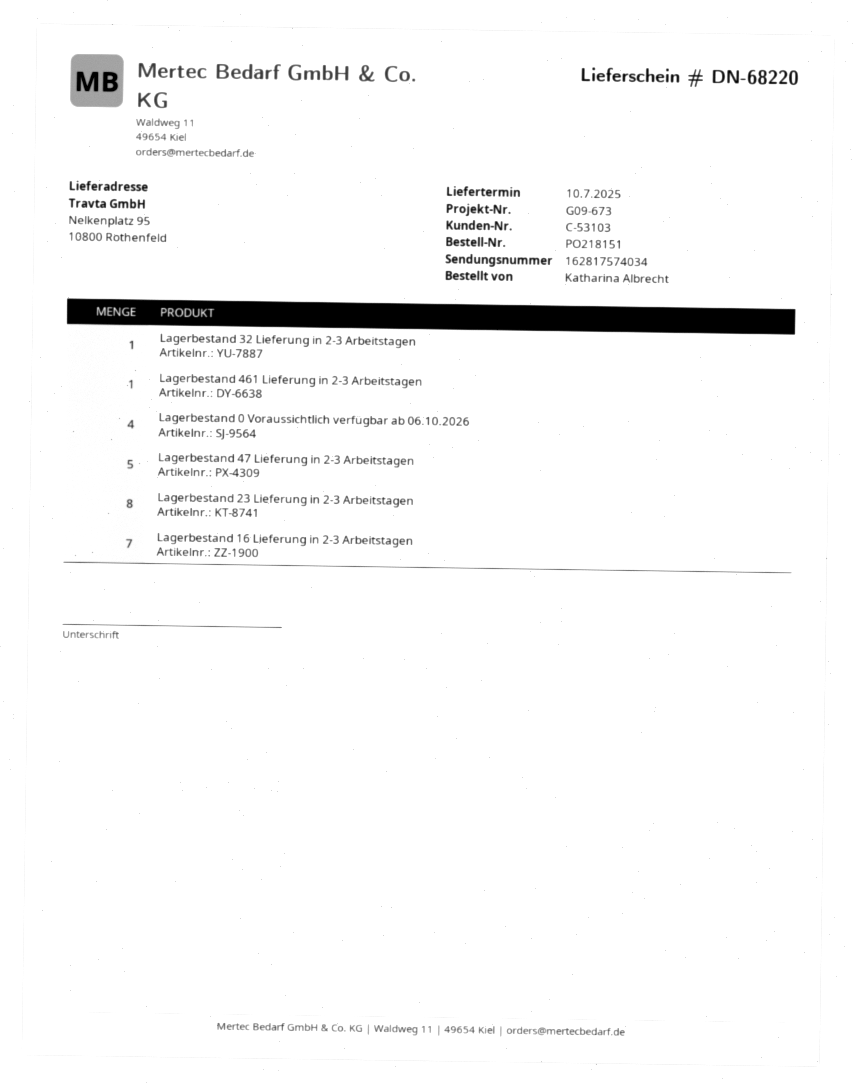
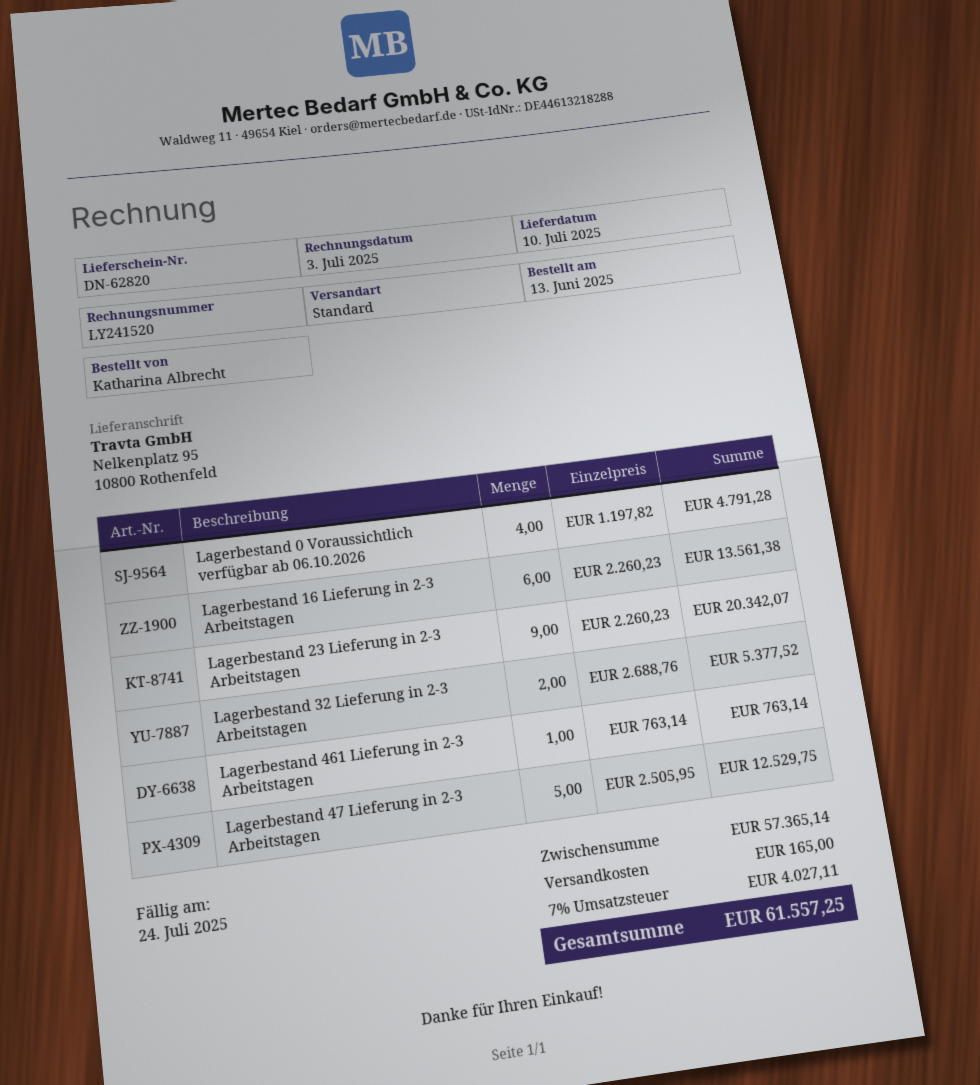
delivery note number: DN-68220 -> DN-62820
Lagerbestand 32 Lieferung in 2-3 Arbeitstagen: 1 -> 2
Lagerbestand 23 Lieferung in 2-3 Arbeitstagen: 8 -> 9
Lagerbestand 16 Lieferung in 2-3 Arbeitstagen: 7 -> 6

